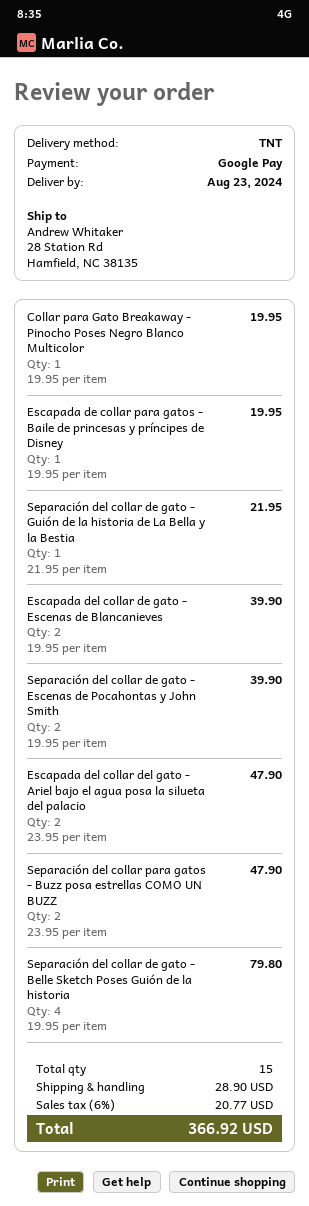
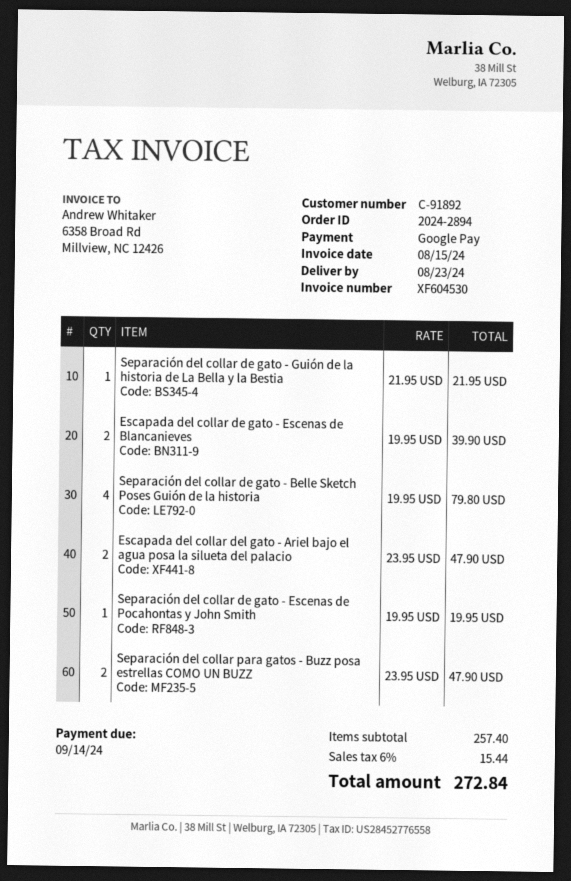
Collar para Gato Breakaway - Pinocho Poses Negro Blanco Multicolor: 1 x 19.95 = 19.95 -> none
Escapada de collar para gatos - Baile de princesas y príncipes de Disney: 1 x 19.95 = 19.95 -> none
Separación del collar de gato - Escenas de Pocahontas y John Smith: 2 x 19.95 = 39.90 -> 1 x 19.95 = 19.95
shipping: 28.90 -> none
tax: 6% = 20.77 -> 6% = 15.44
total: 366.92 -> 272.84

